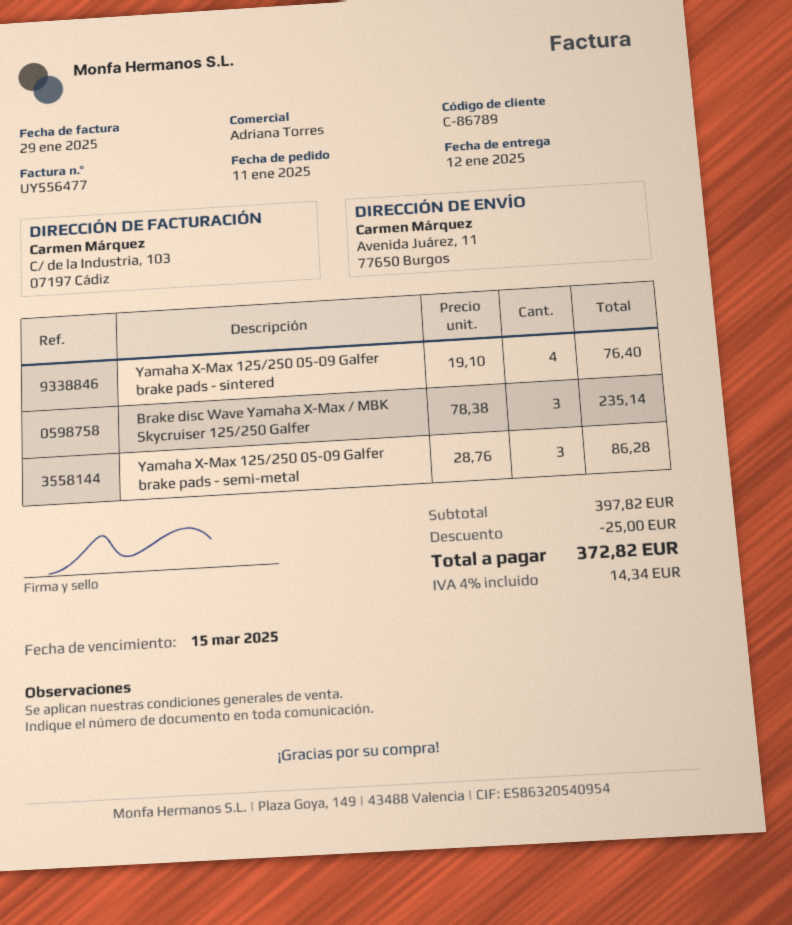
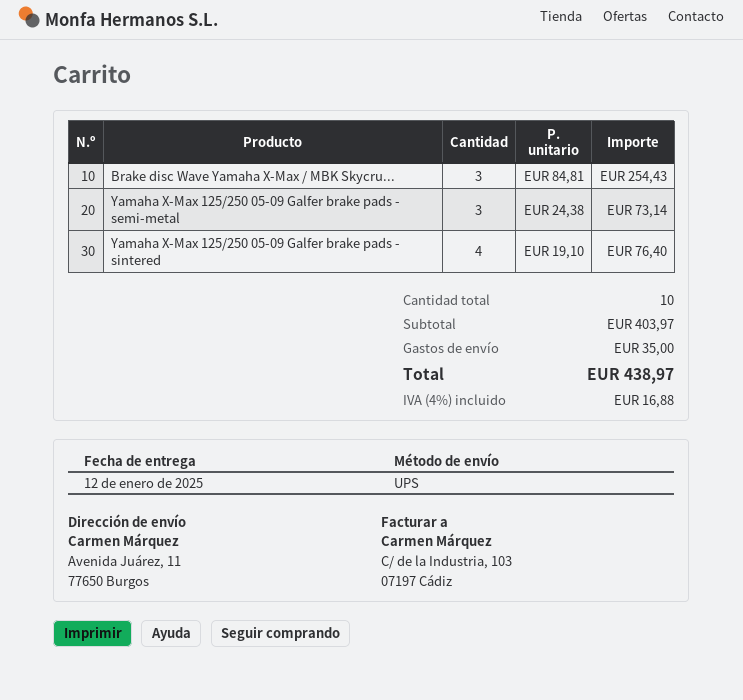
Brake disc Wave Yamaha X-Max / MBK Skycruiser 125/250 Galfer: 3 x 78.38 = 235.14 -> 3 x 84.81 = 254.43
Yamaha X-Max 125/250 05-09 Galfer brake pads - semi-metal: 3 x 28.76 = 86.28 -> 3 x 24.38 = 73.14
subtotal: 397.82 -> 403.97
discount: 25.00 -> none
shipping: none -> 35.00
tax: 4% = 14.34 -> 4% = 16.88
total: 372.82 -> 438.97

